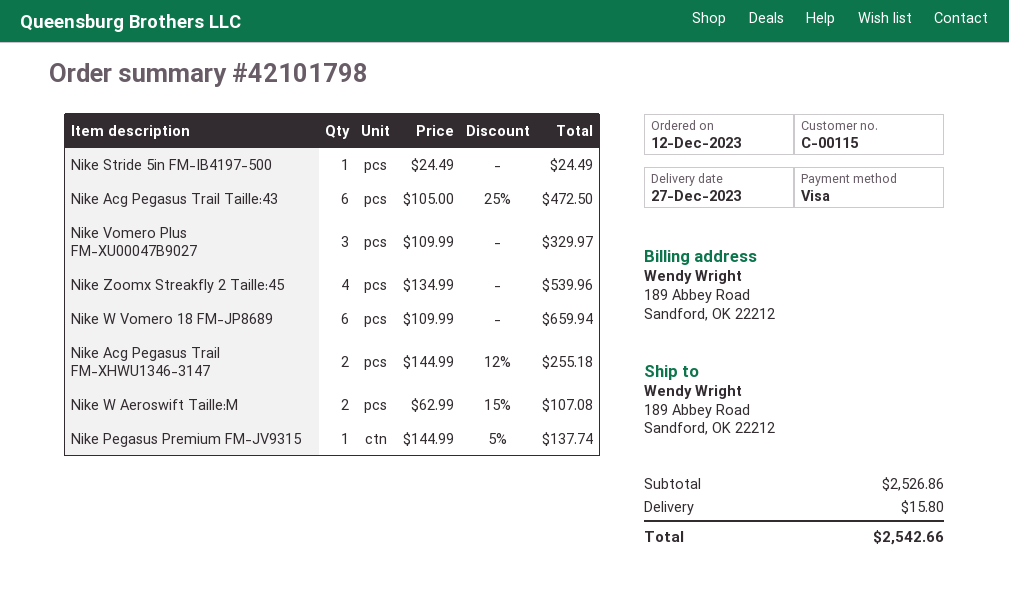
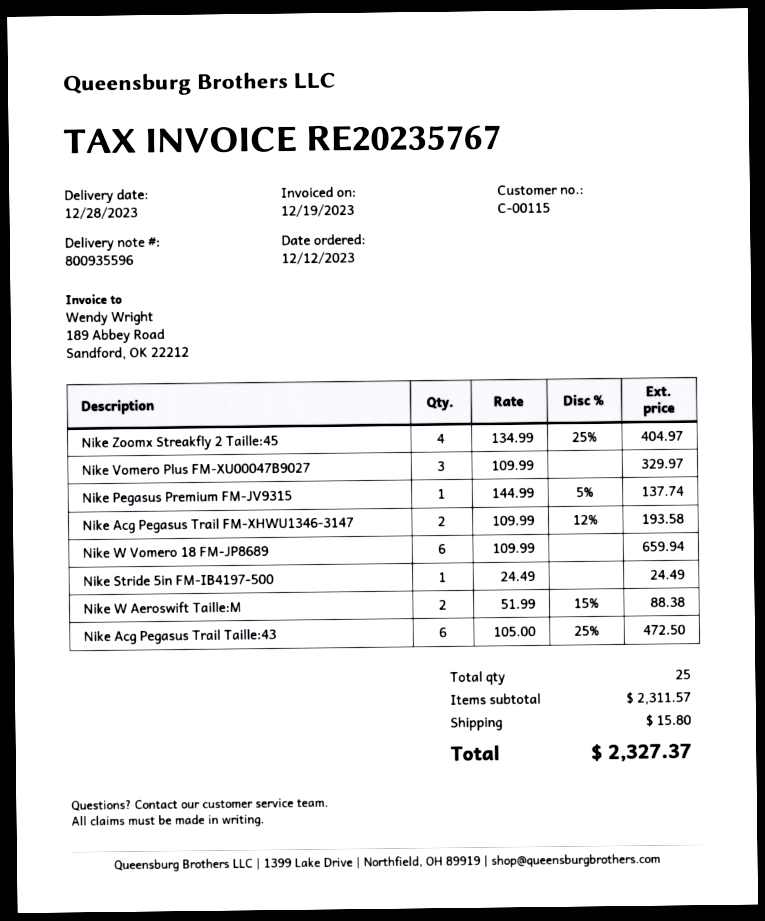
delivery date: 2023-12-27 -> 2023-12-28
Nike Zoomx Streakfly 2 Taille:45: 4 x 134.99 = 539.96 -> 4 x 134.99 - 25% = 404.97
Nike Acg Pegasus Trail FM-XHWU1346-3147: 2 x 144.99 - 12% = 255.18 -> 2 x 109.99 - 12% = 193.58
Nike W Aeroswift Taille:M: 2 x 62.99 - 15% = 107.08 -> 2 x 51.99 - 15% = 88.38
subtotal: 2526.86 -> 2311.57
total: 2542.66 -> 2327.37

